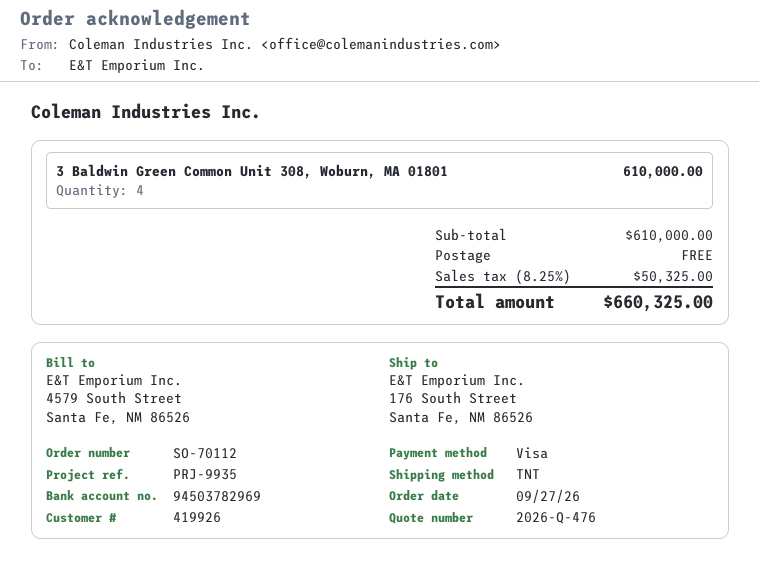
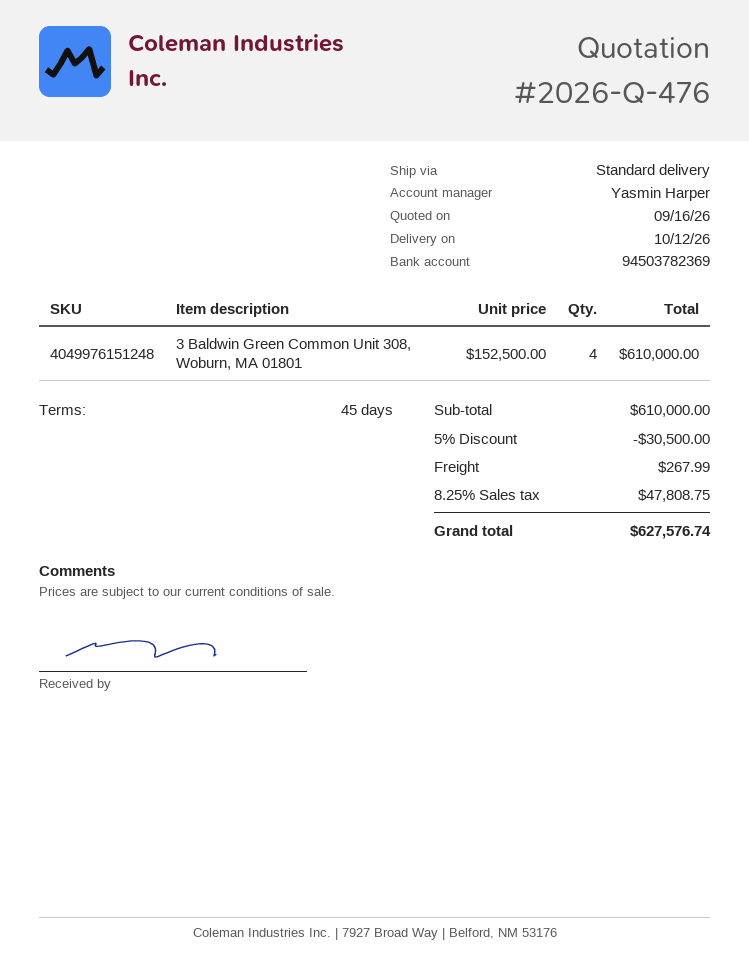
bank account: 94503782969 -> 94503782369
shipping method: TNT -> standard
discount: none -> 5% = 30500.00
shipping: 0.00 -> 267.99
tax: 8.25% = 50325.00 -> 8.25% = 47808.75
total: 660325.00 -> 627576.74

